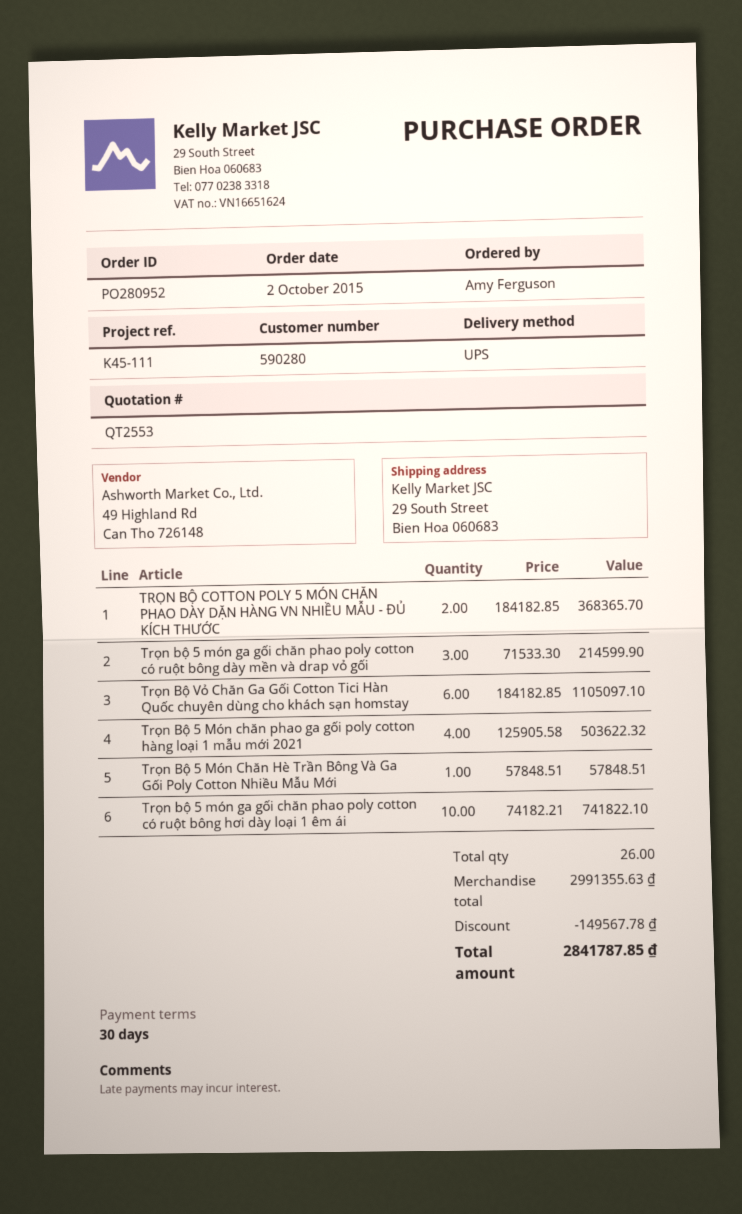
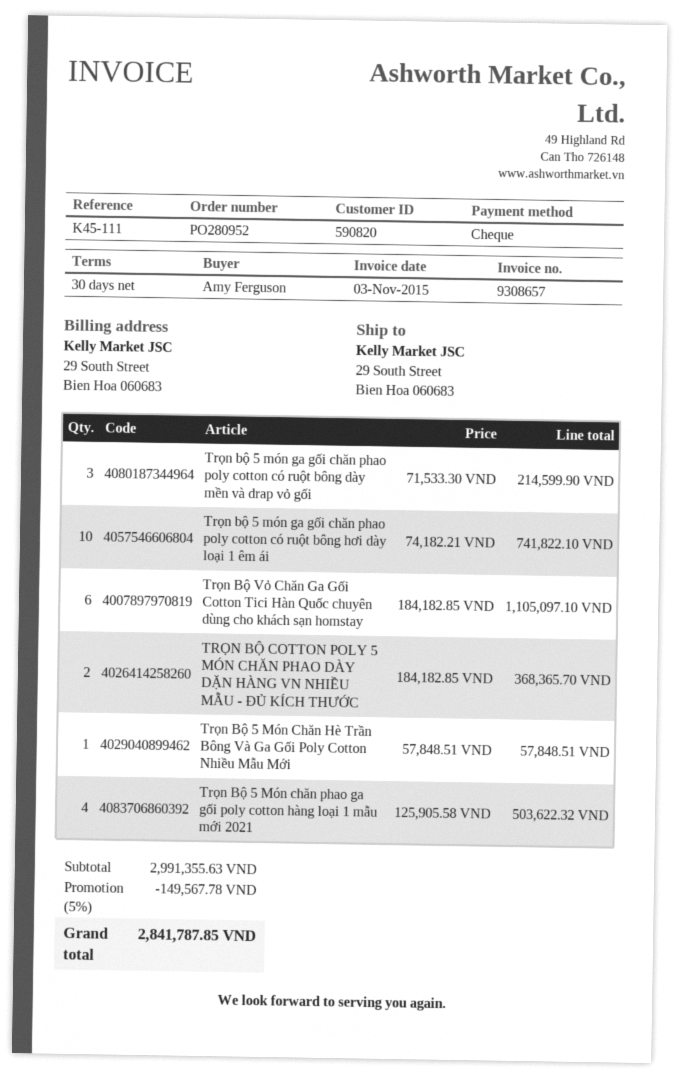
customer number: 590280 -> 590820

